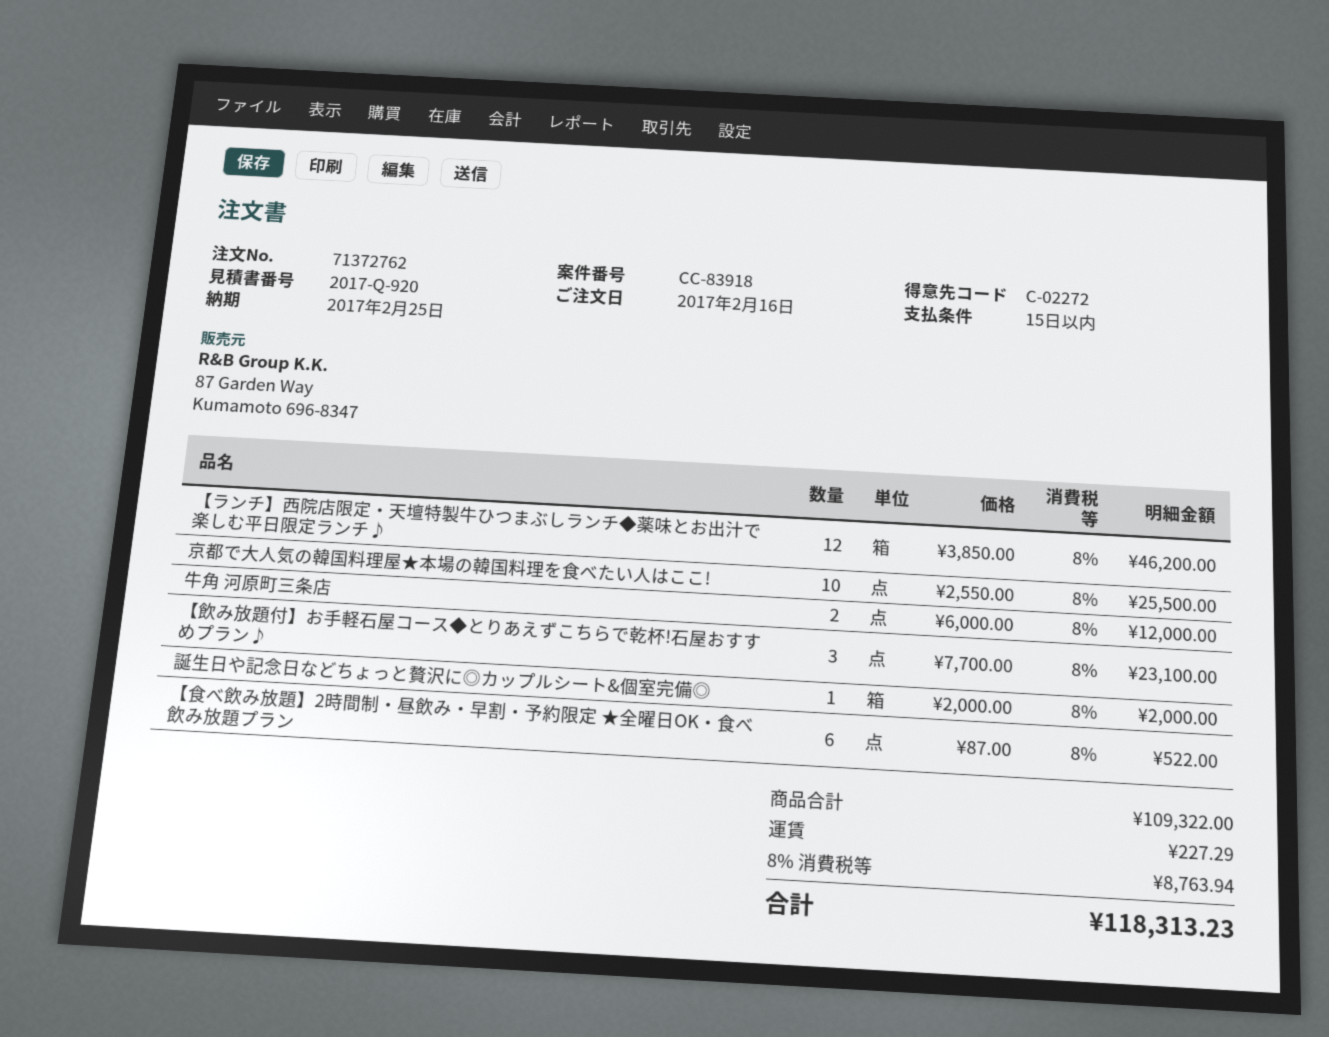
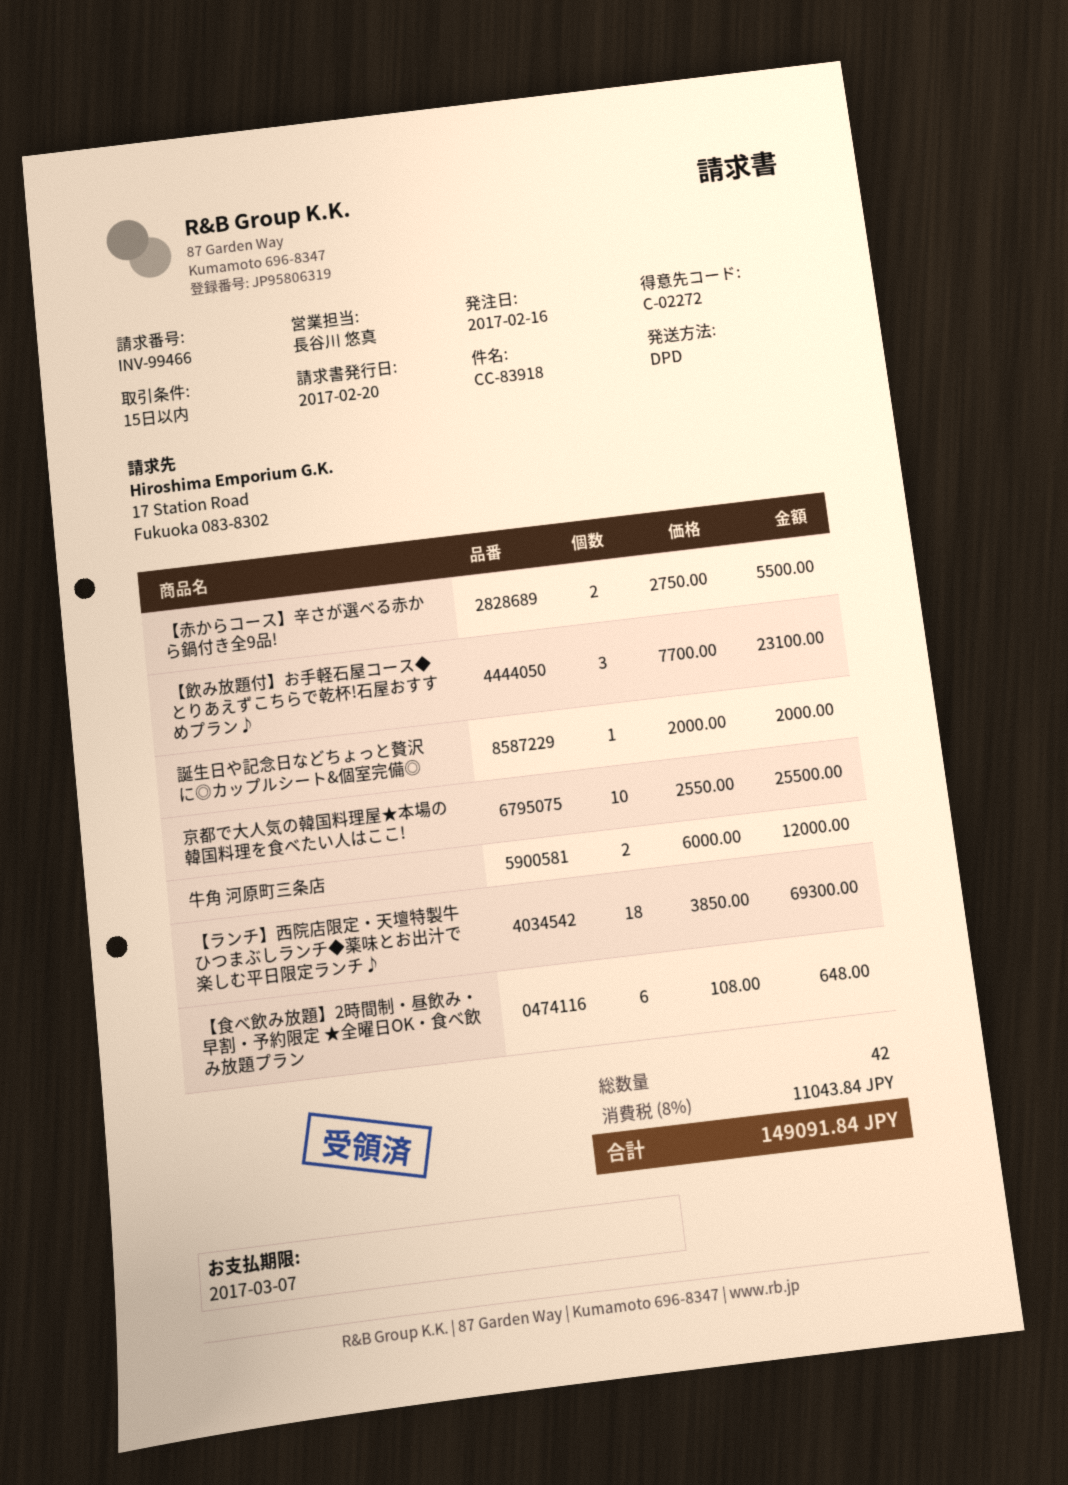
【ランチ】西院店限定・天壇特製牛ひつまぶしランチ◆薬味とお出汁で楽しむ平日限定ランチ♪: 12 x 3850.00 = 46200.00 -> 18 x 3850.00 = 69300.00
【食べ飲み放題】2時間制・昼飲み・早割・予約限定 ★全曜日OK・食べ飲み放題プラン: 6 x 87.00 = 522.00 -> 6 x 108.00 = 648.00
【赤からコース】辛さが選べる赤から鍋付き全9品!: none -> 2 x 2750.00 = 5500.00
shipping: 227.29 -> none
tax: 8% = 8763.94 -> 8% = 11043.84
total: 118313.23 -> 149091.84

